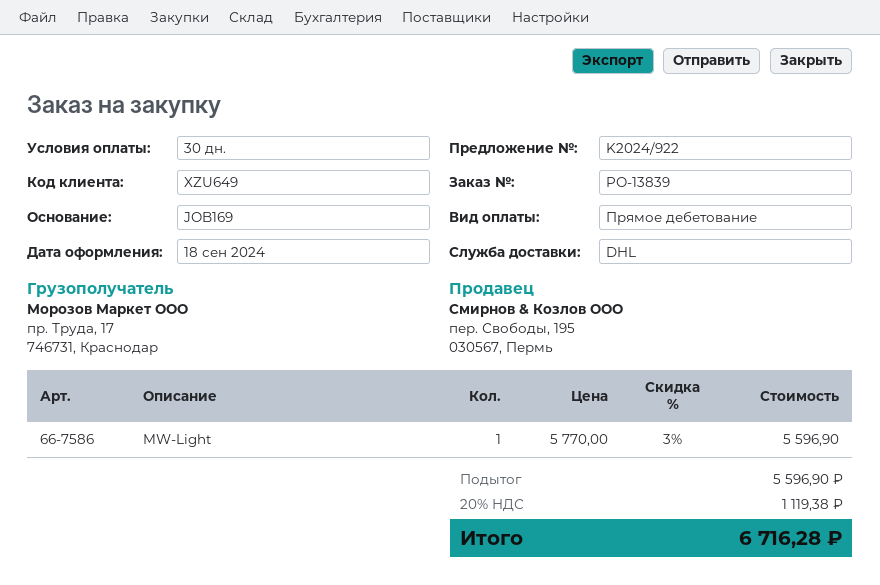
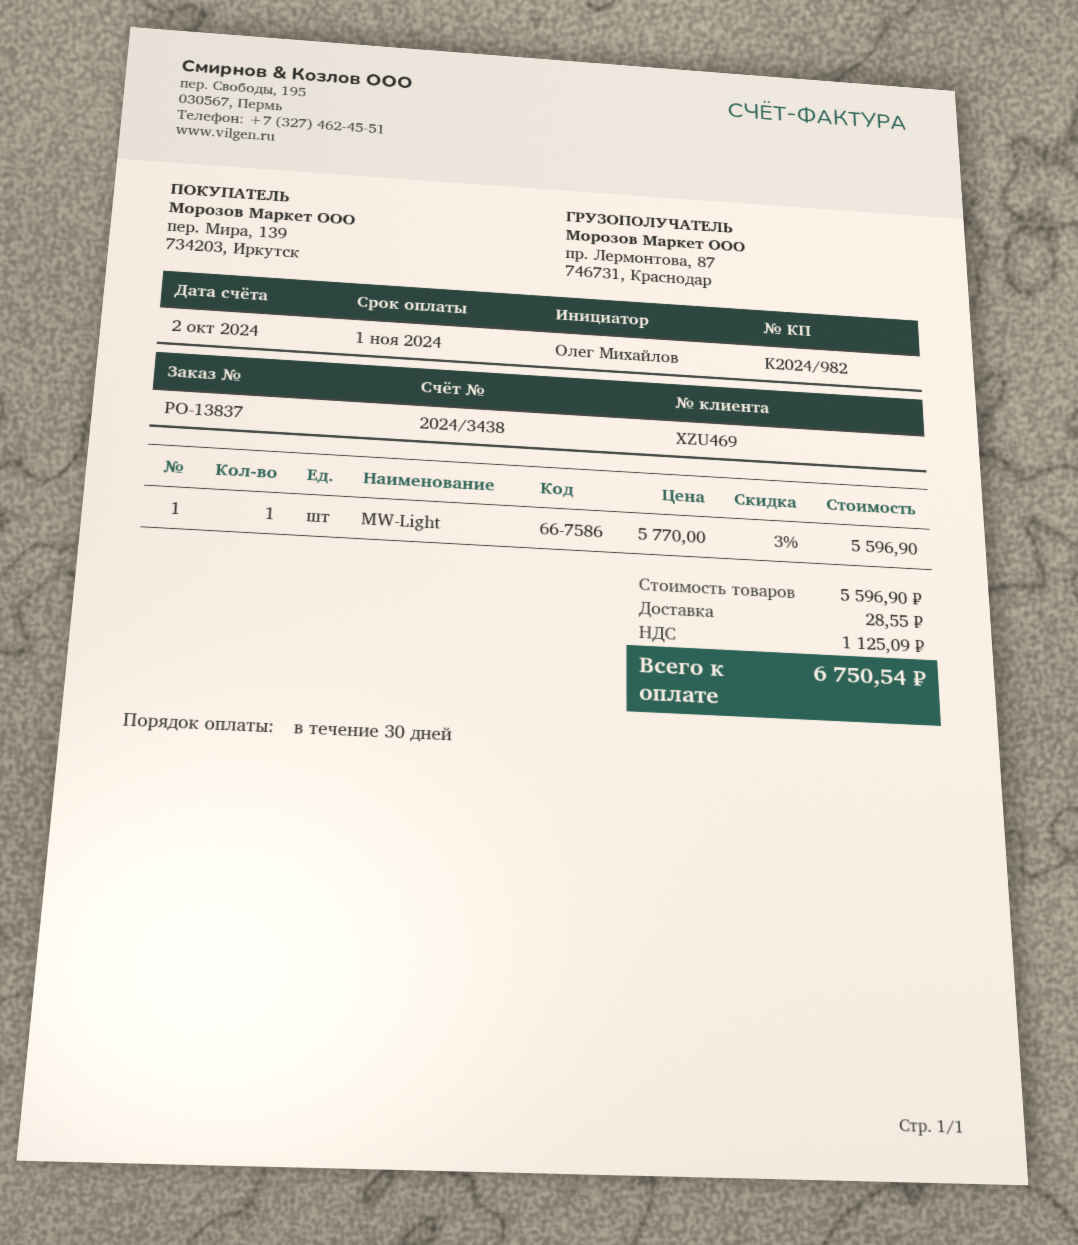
quote number: K2024/922 -> K2024/982
order number: PO-13839 -> PO-13837
customer number: XZU649 -> XZU469
ship to: пр. Труда, 17, 746731, Краснодар -> пр. Лермонтова, 87, 746731, Краснодар
shipping: none -> 28.55
tax: 1119.38 -> 1125.09
total: 6716.28 -> 6750.54

